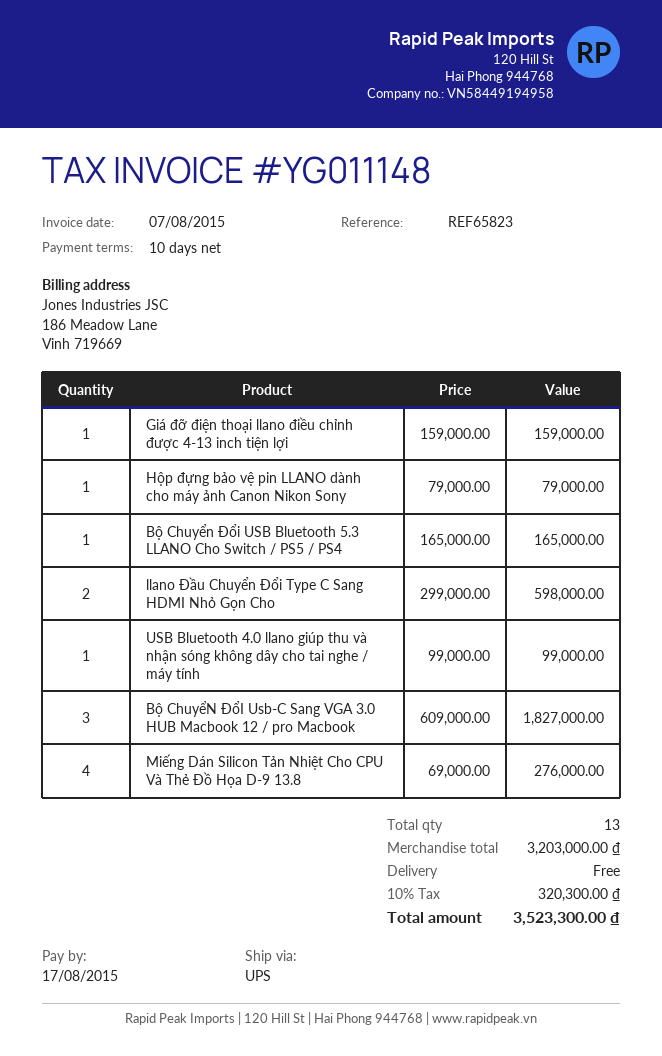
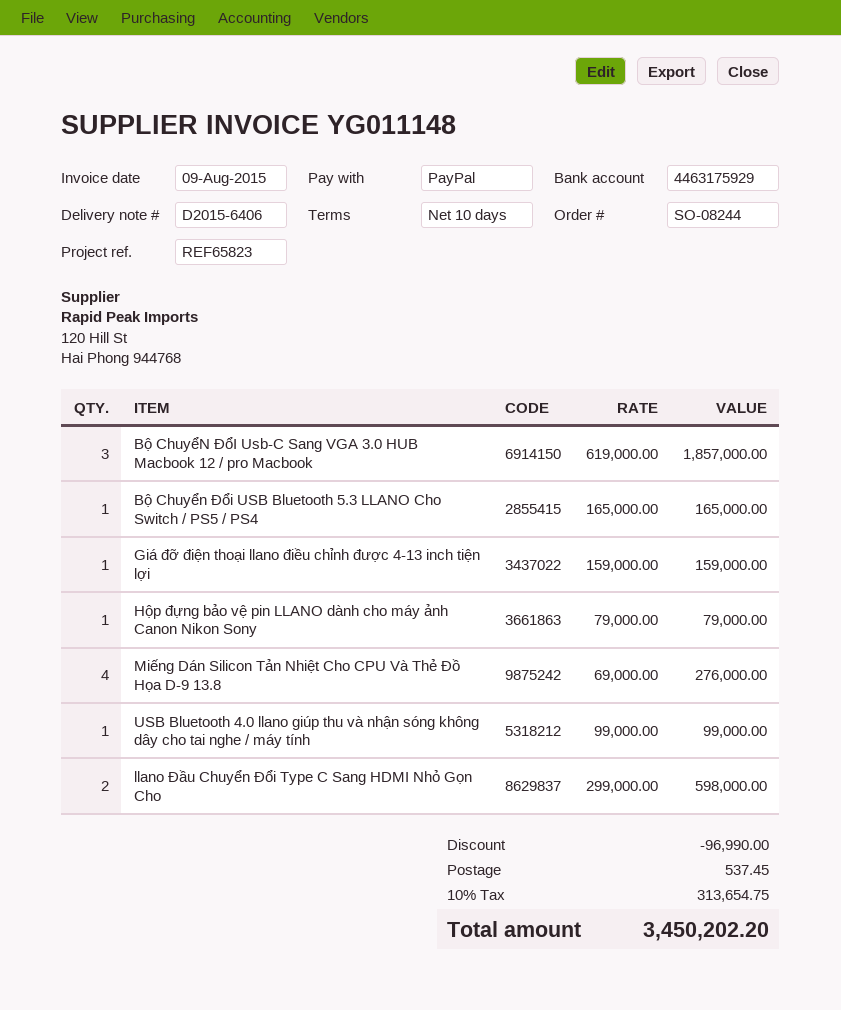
invoice date: 2015-08-07 -> 2015-08-09
Bộ ChuyểN ĐổI Usb-C Sang VGA 3.0 HUB Macbook 12 / pro Macbook: 3 x 609000.00 = 1827000.00 -> 3 x 619000.00 = 1857000.00
discount: none -> 96990.00
shipping: 0.00 -> 537.45
tax: 10% = 320300.00 -> 10% = 313654.75
total: 3523300.00 -> 3450202.20

